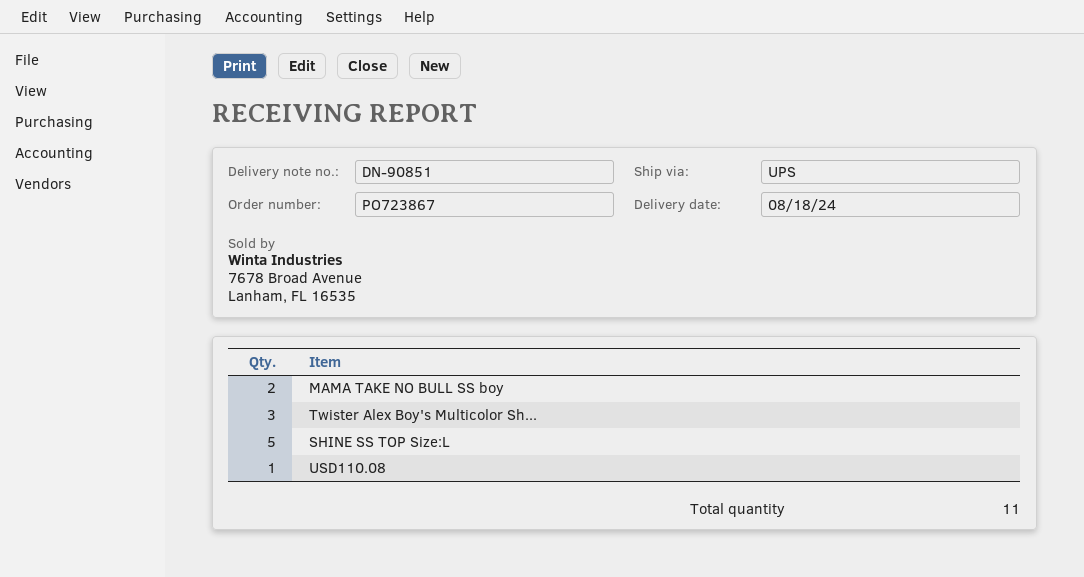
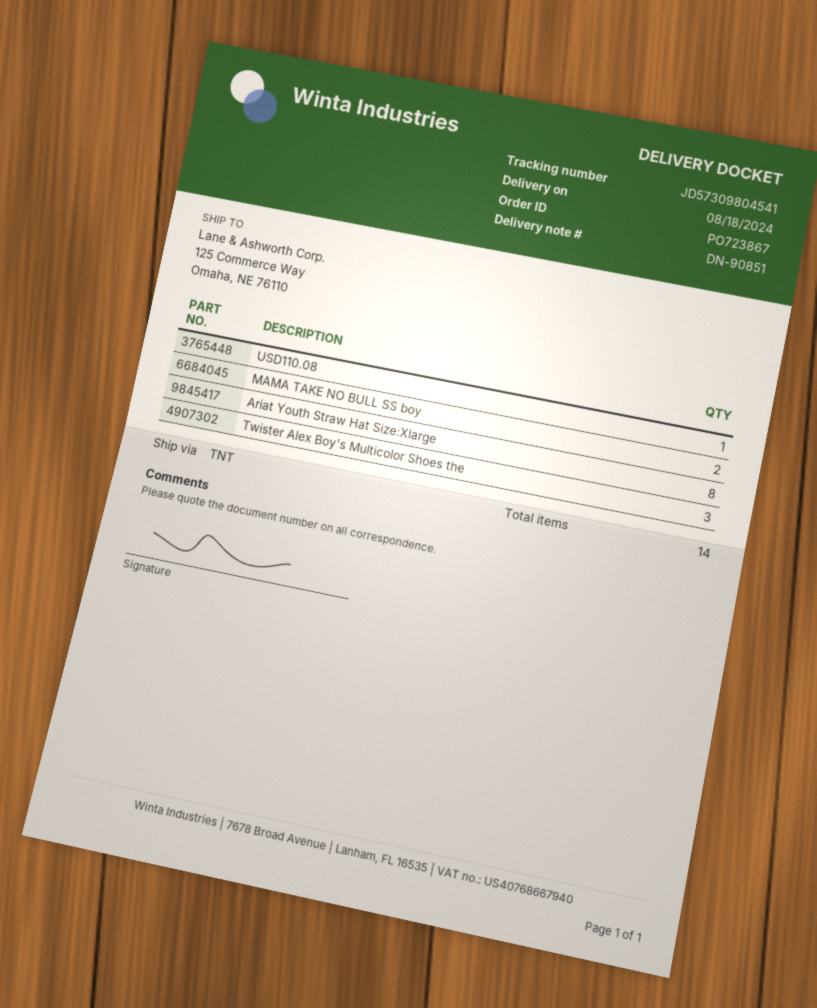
shipping method: UPS -> TNT
SHINE SS TOP Size:L: 5 -> none
Ariat Youth Straw Hat Size:Xlarge: none -> 8
total quantity: 11 -> 14

